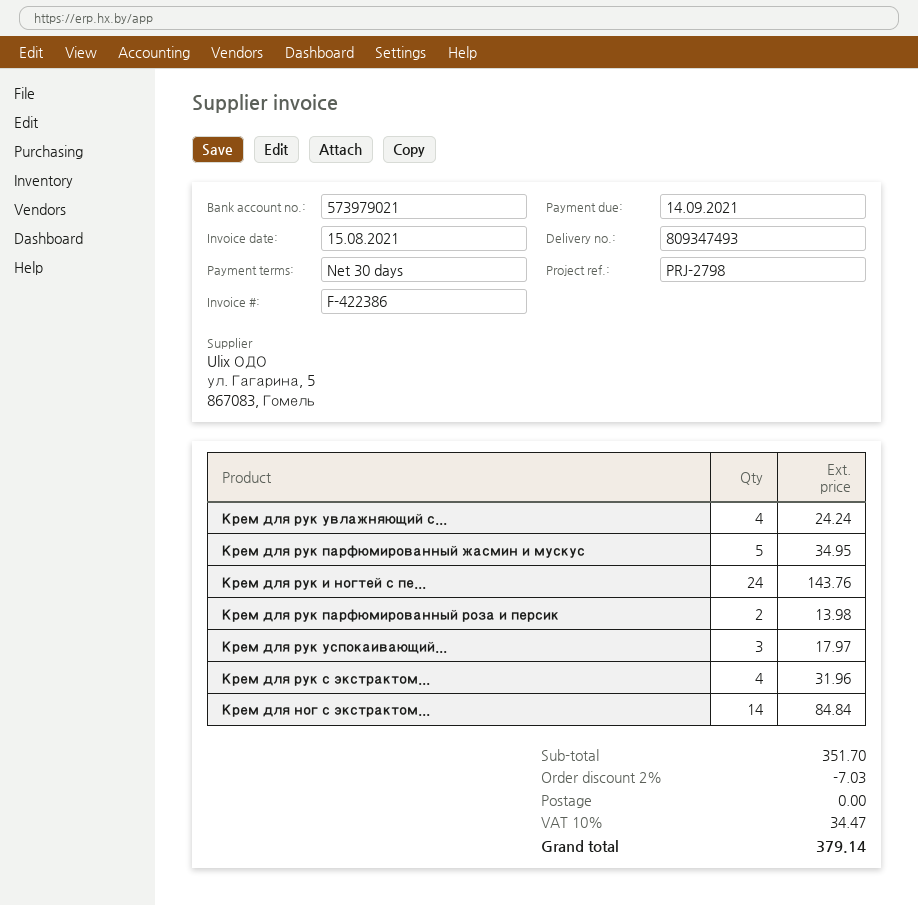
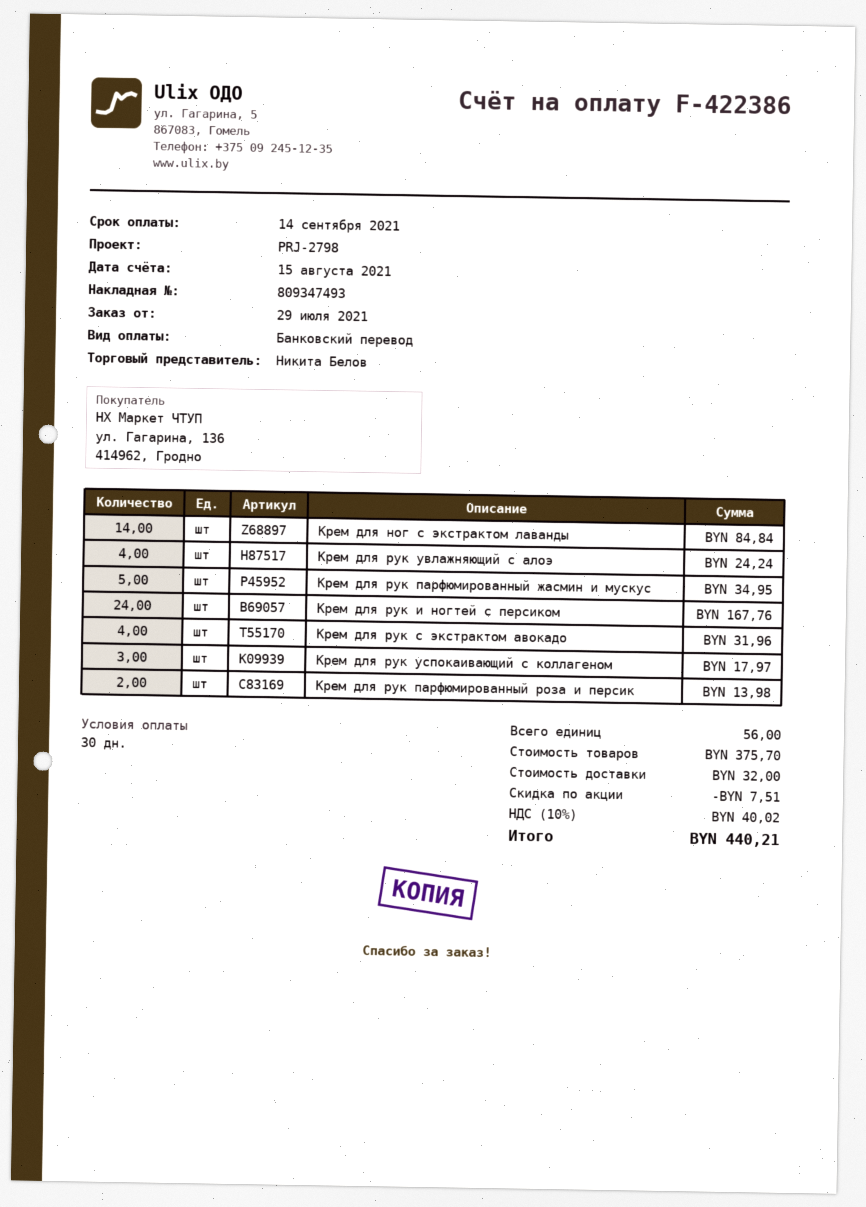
Крем для рук и ногтей с пе...: 24 for 143.76 -> 24 for 167.76
subtotal: 351.70 -> 375.70
discount: 7.03 -> 7.51
shipping: 0.00 -> 32.00
tax: 10% = 34.47 -> 10% = 40.02
total: 379.14 -> 440.21

